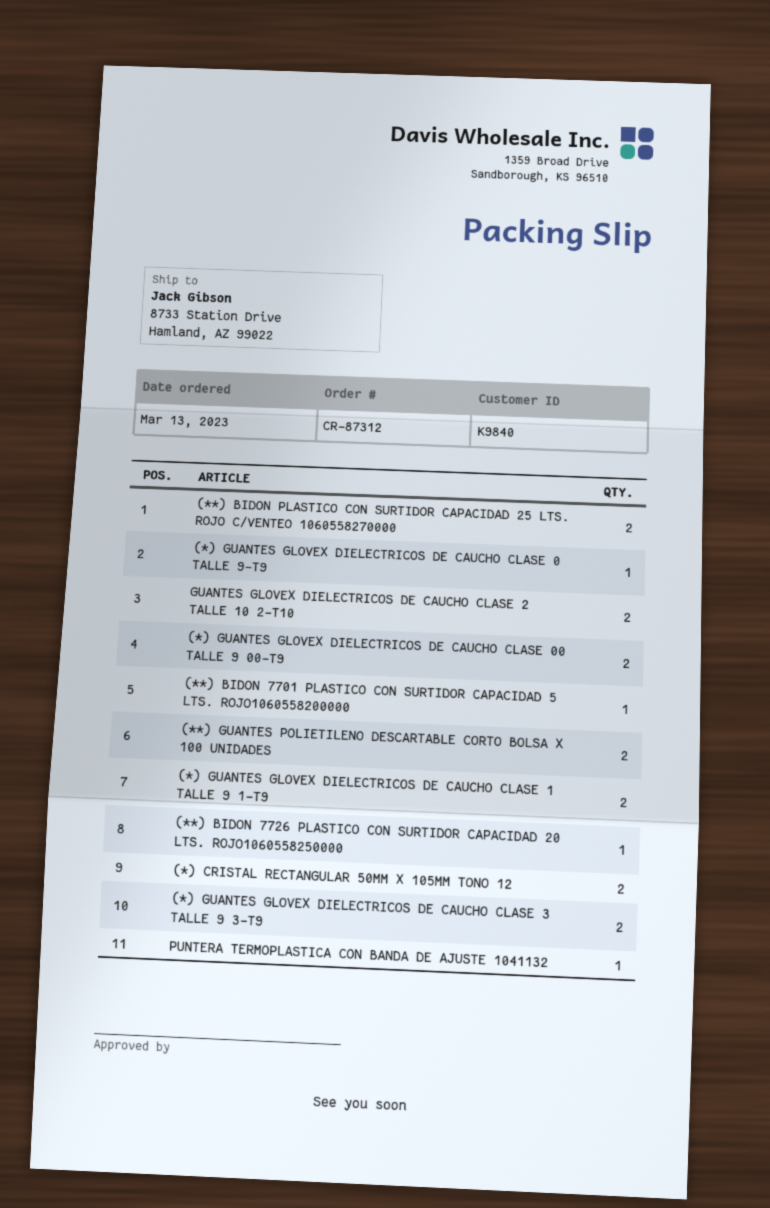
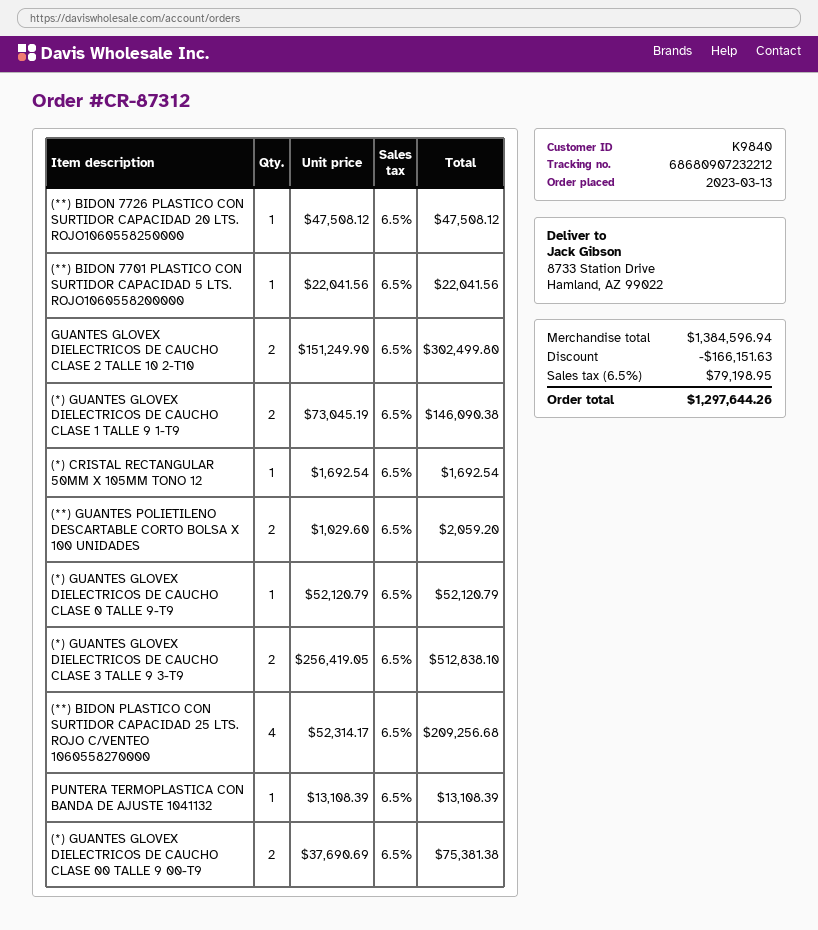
(**) BIDON PLASTICO CON SURTIDOR CAPACIDAD 25 LTS. ROJO C/VENTEO 1060558270000: 2 -> 4
(*) CRISTAL RECTANGULAR 50MM X 105MM TONO 12: 2 -> 1

